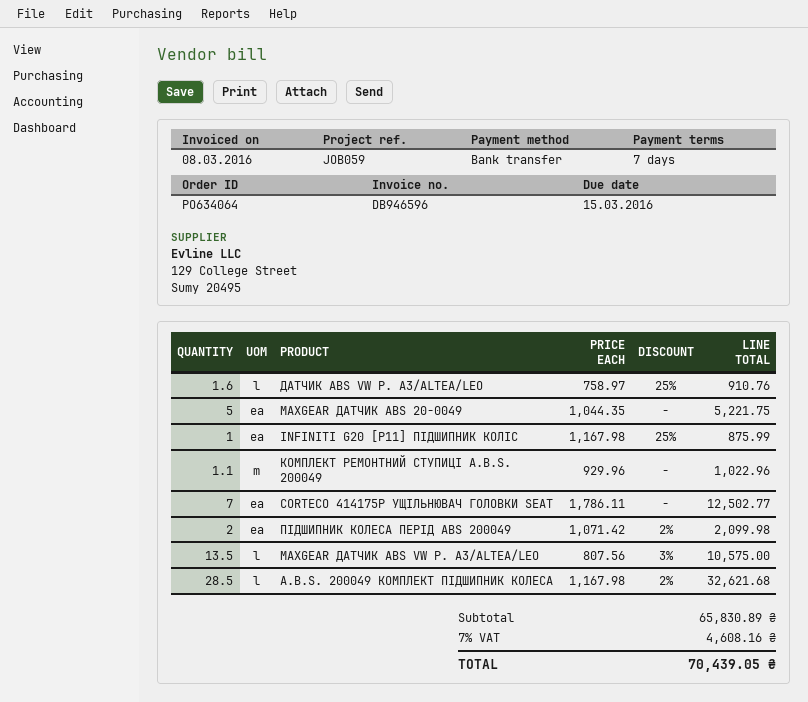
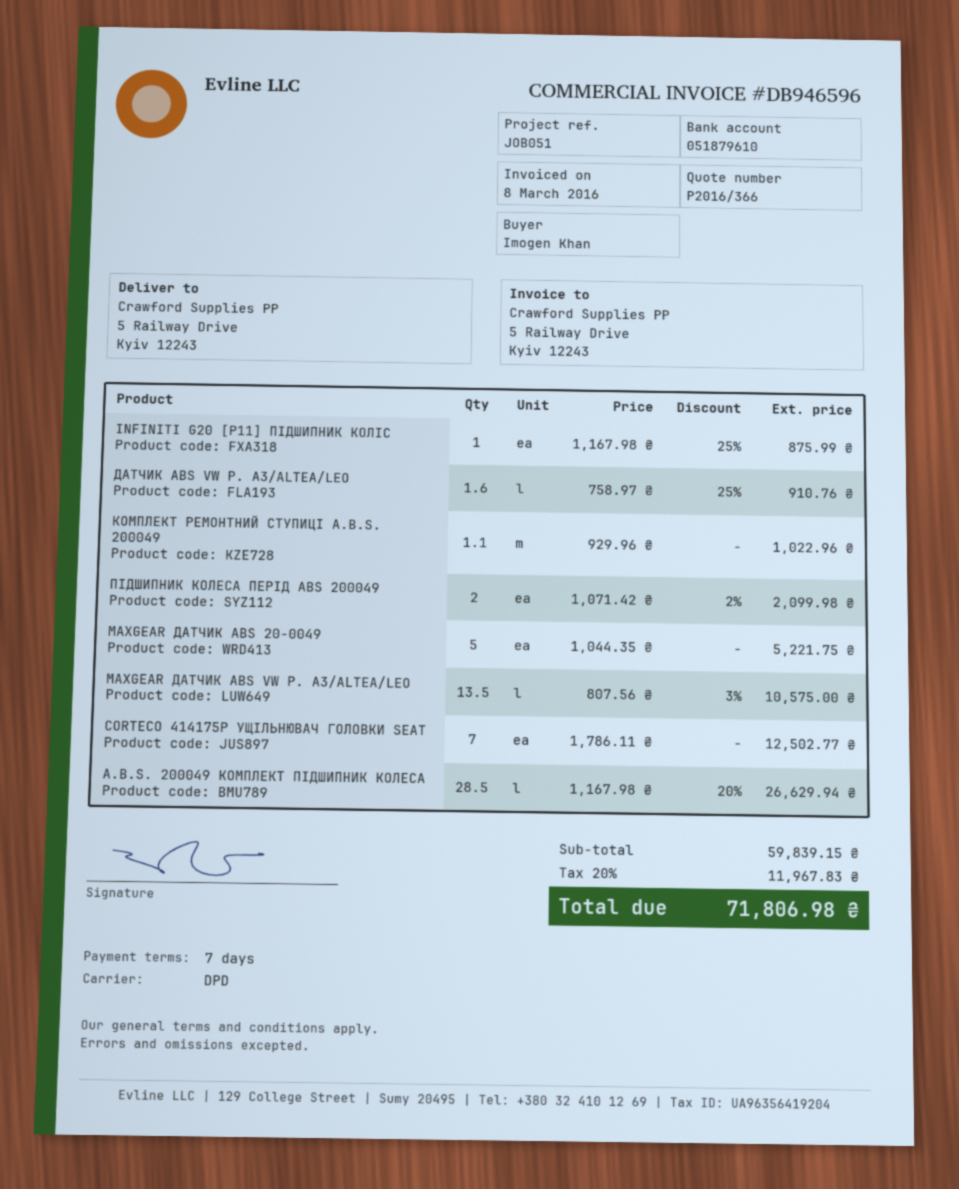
reference: JOB059 -> JOB051
A.B.S. 200049 КОМПЛЕКТ ПІДШИПНИК КОЛЕСА: 28.5 x 1167.98 - 2% = 32621.68 -> 28.5 x 1167.98 - 20% = 26629.94
subtotal: 65830.89 -> 59839.15
tax: 7% = 4608.16 -> 20% = 11967.83
total: 70439.05 -> 71806.98

